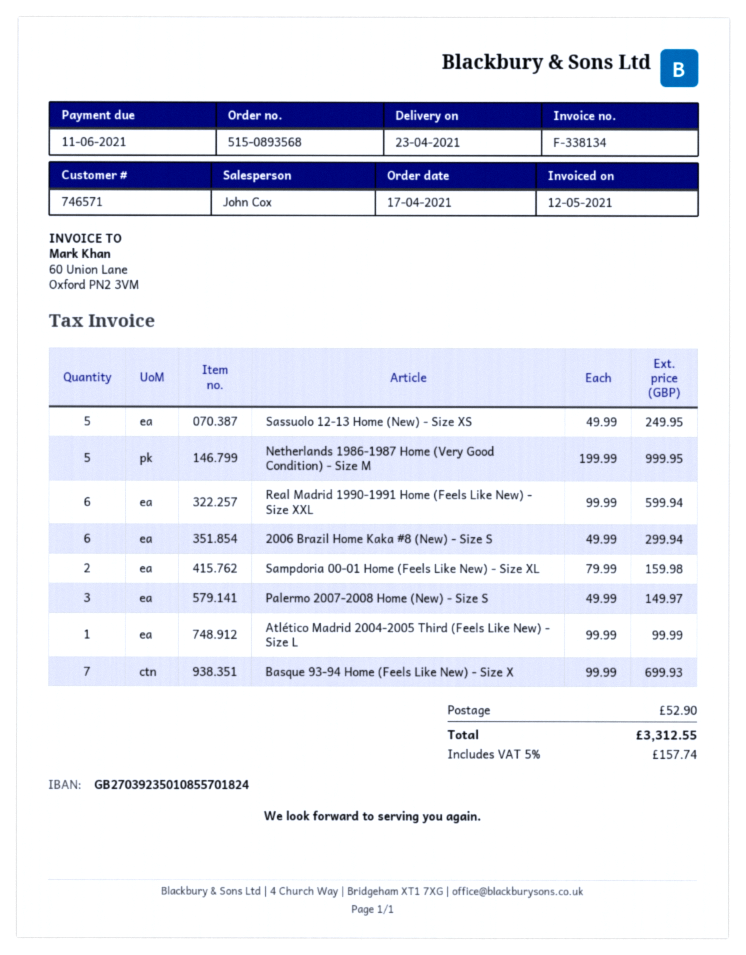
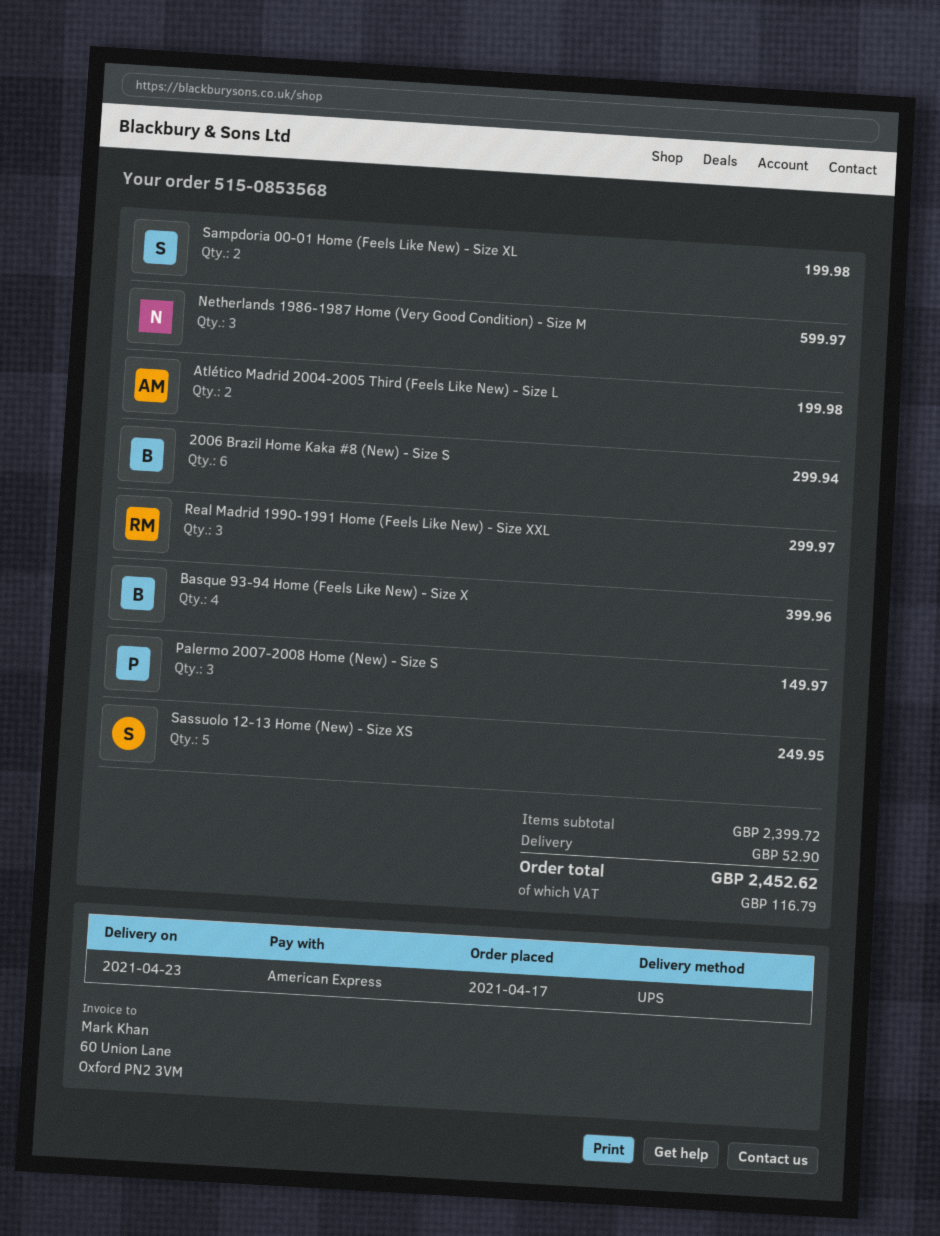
order number: 515-0893568 -> 515-0853568
Netherlands 1986-1987 Home (Very Good Condition) - Size M: 5 for 999.95 -> 3 for 599.97
Real Madrid 1990-1991 Home (Feels Like New) - Size XXL: 6 for 599.94 -> 3 for 299.97
Sampdoria 00-01 Home (Feels Like New) - Size XL: 2 for 159.98 -> 2 for 199.98
Atlético Madrid 2004-2005 Third (Feels Like New) - Size L: 1 for 99.99 -> 2 for 199.98
Basque 93-94 Home (Feels Like New) - Size X: 7 for 699.93 -> 4 for 399.96
tax: 157.74 -> 116.79
total: 3312.55 -> 2452.62

